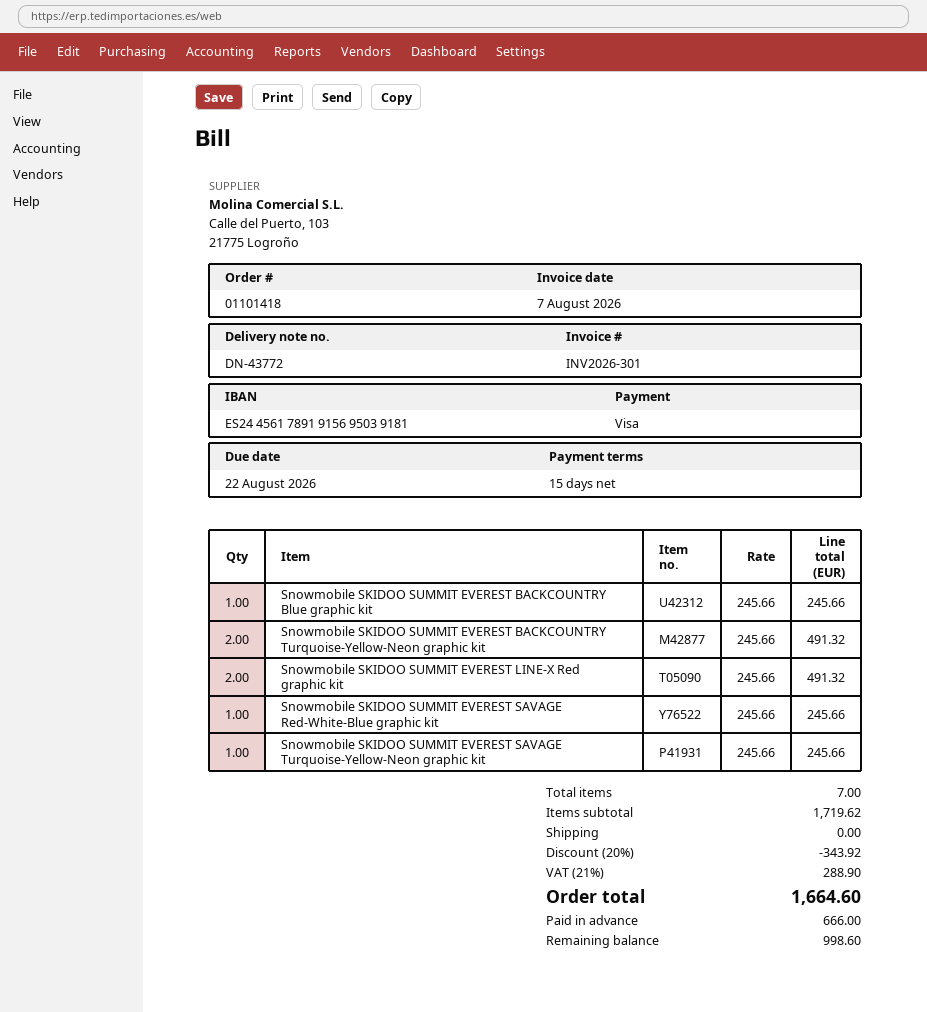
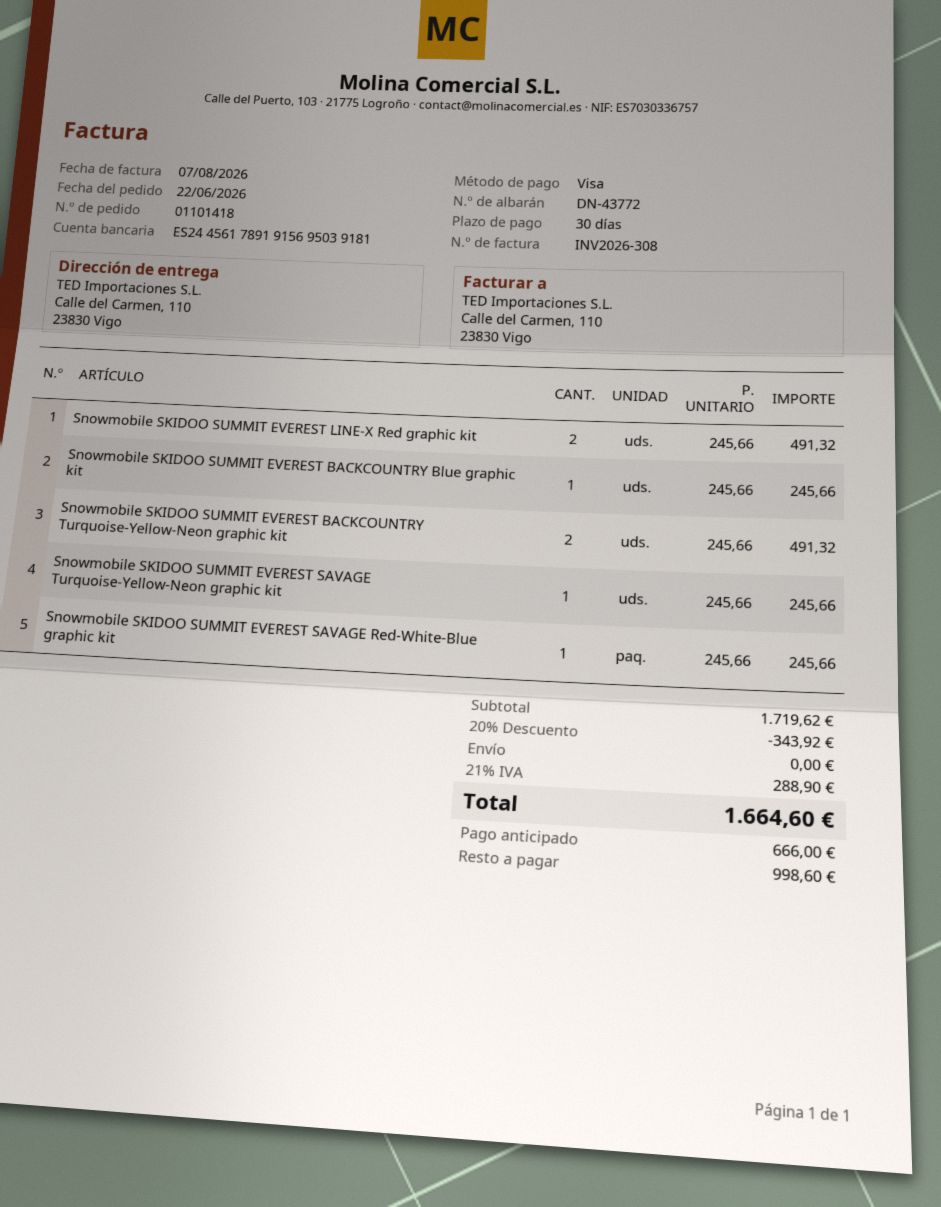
invoice number: INV2026-301 -> INV2026-308
payment terms: 15 days -> 30 days

